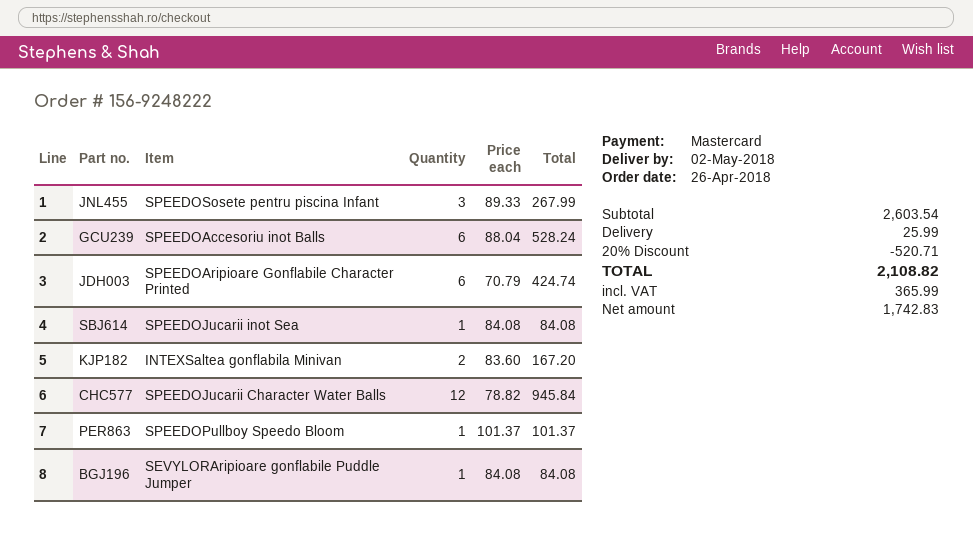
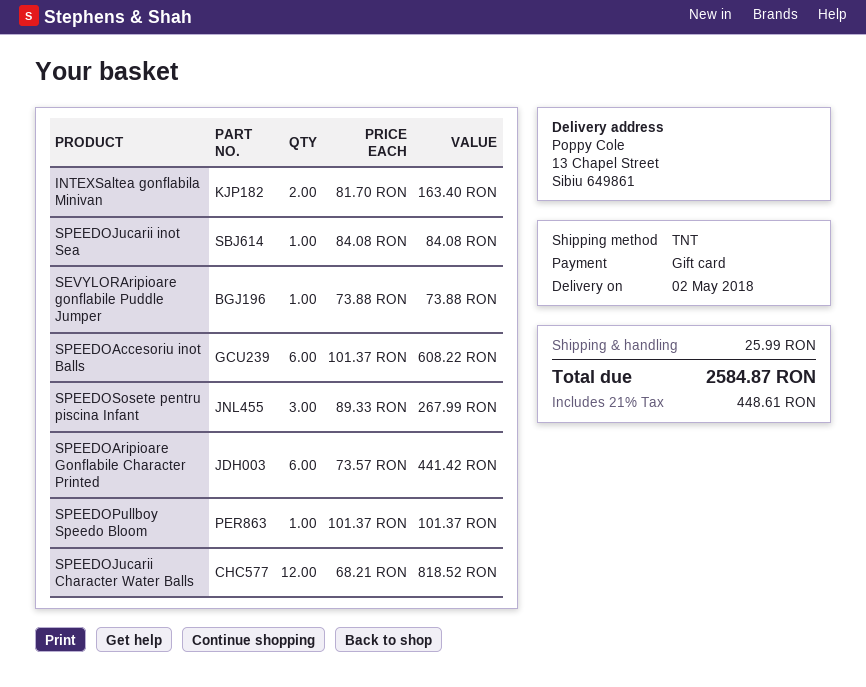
payment method: Mastercard -> gift card
SPEEDOAccesoriu inot Balls: 6 x 88.04 = 528.24 -> 6 x 101.37 = 608.22
SPEEDOAripioare Gonflabile Character Printed: 6 x 70.79 = 424.74 -> 6 x 73.57 = 441.42
INTEXSaltea gonflabila Minivan: 2 x 83.60 = 167.20 -> 2 x 81.70 = 163.40
SPEEDOJucarii Character Water Balls: 12 x 78.82 = 945.84 -> 12 x 68.21 = 818.52
SEVYLORAripioare gonflabile Puddle Jumper: 1 x 84.08 = 84.08 -> 1 x 73.88 = 73.88
discount: 20% = 520.71 -> none
tax: 365.99 -> 448.61
total: 2108.82 -> 2584.87

